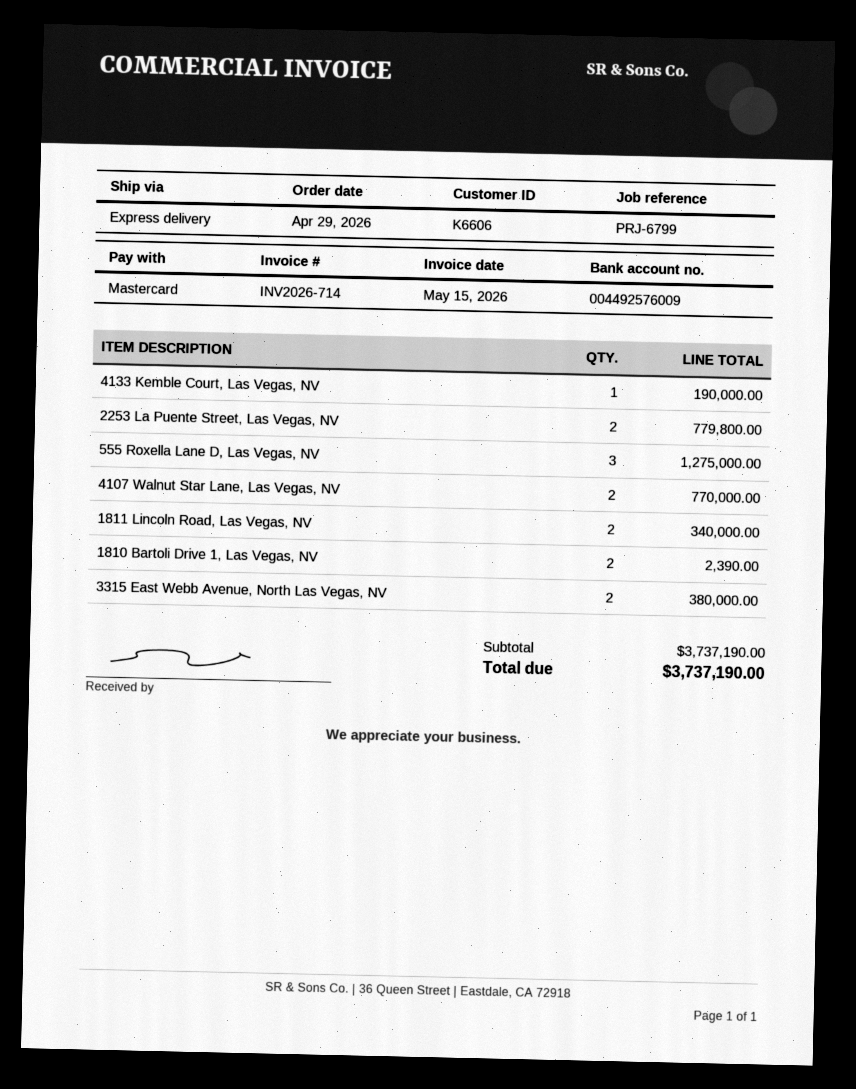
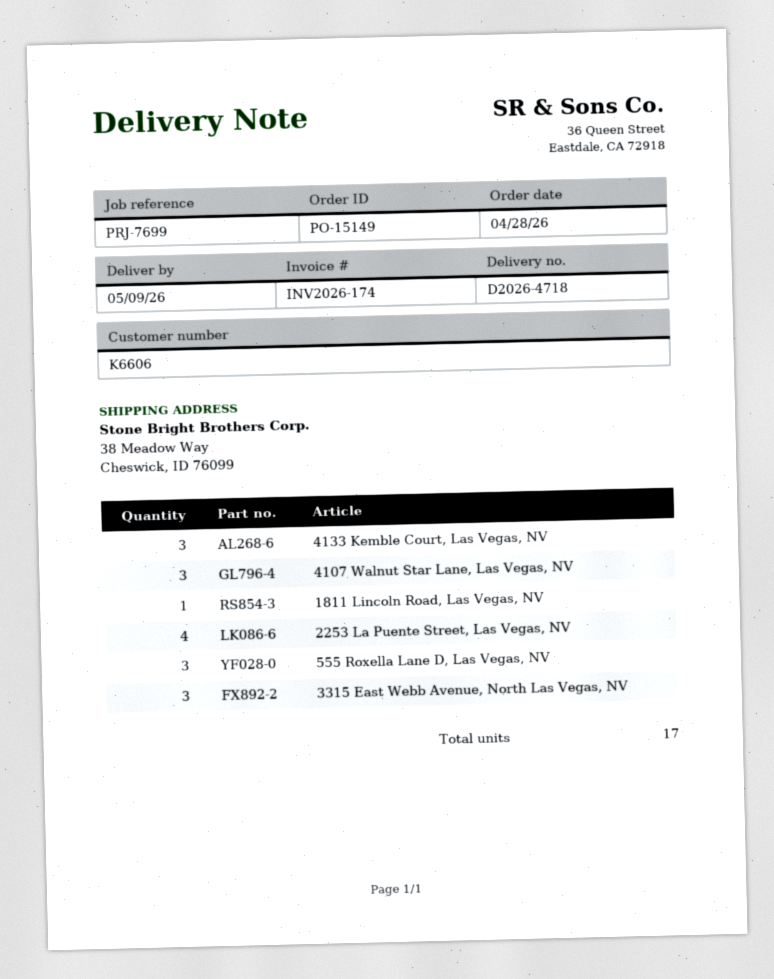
order date: 2026-04-29 -> 2026-04-28
invoice number: INV2026-714 -> INV2026-174
reference: PRJ-6799 -> PRJ-7699
4133 Kemble Court, Las Vegas, NV: 1 -> 3
2253 La Puente Street, Las Vegas, NV: 2 -> 4
4107 Walnut Star Lane, Las Vegas, NV: 2 -> 3
1811 Lincoln Road, Las Vegas, NV: 2 -> 1
1810 Bartoli Drive 1, Las Vegas, NV: 2 -> none
3315 East Webb Avenue, North Las Vegas, NV: 2 -> 3

